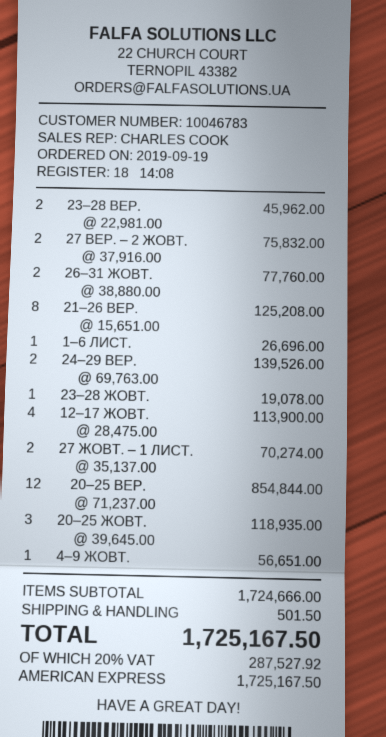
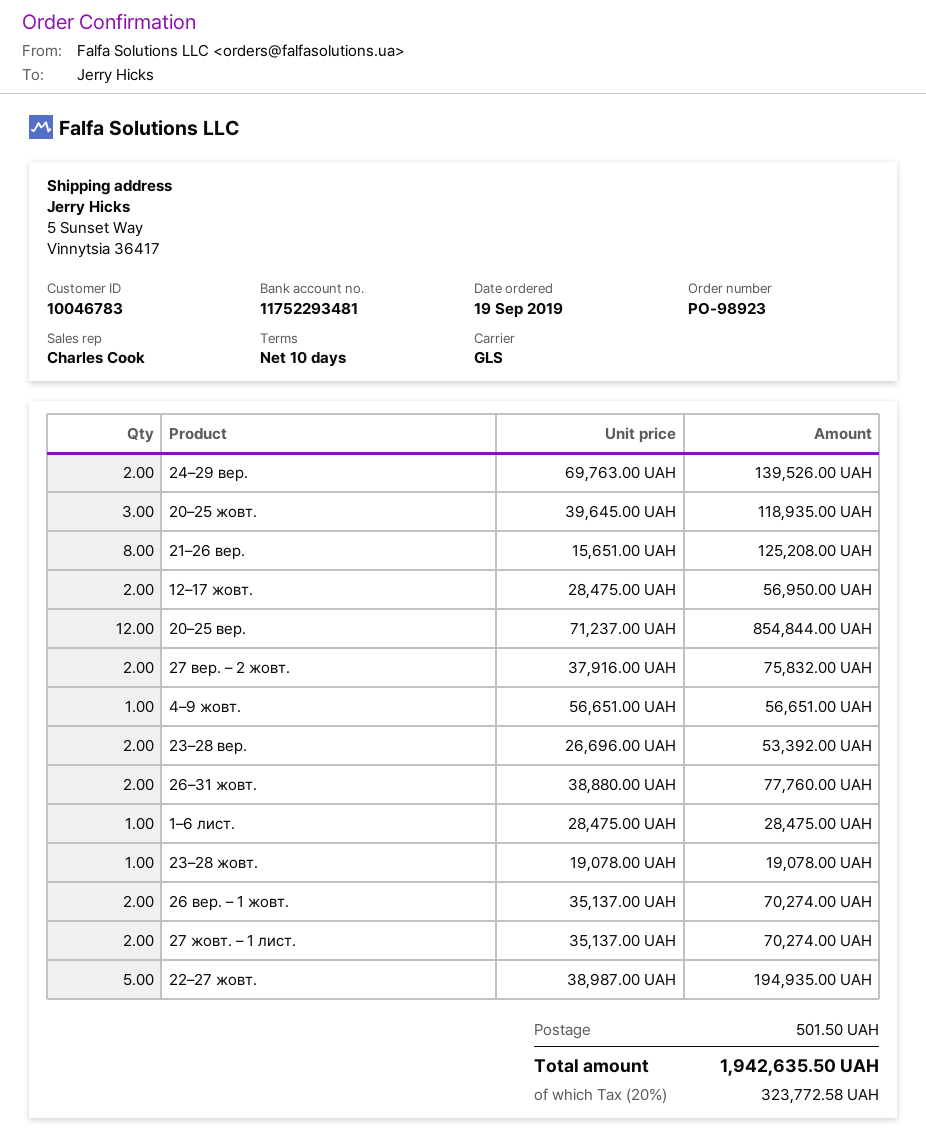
23–28 ВЕР.: 2 x 22981.00 = 45962.00 -> 2 x 26696.00 = 53392.00
1–6 ЛИСТ.: 1 x 26696.00 = 26696.00 -> 1 x 28475.00 = 28475.00
12–17 ЖОВТ.: 4 x 28475.00 = 113900.00 -> 2 x 28475.00 = 56950.00
26 вер. – 1 жовт.: none -> 2 x 35137.00 = 70274.00
22–27 жовт.: none -> 5 x 38987.00 = 194935.00
tax: 20% = 287527.92 -> 20% = 323772.58
total: 1725167.50 -> 1942635.50

